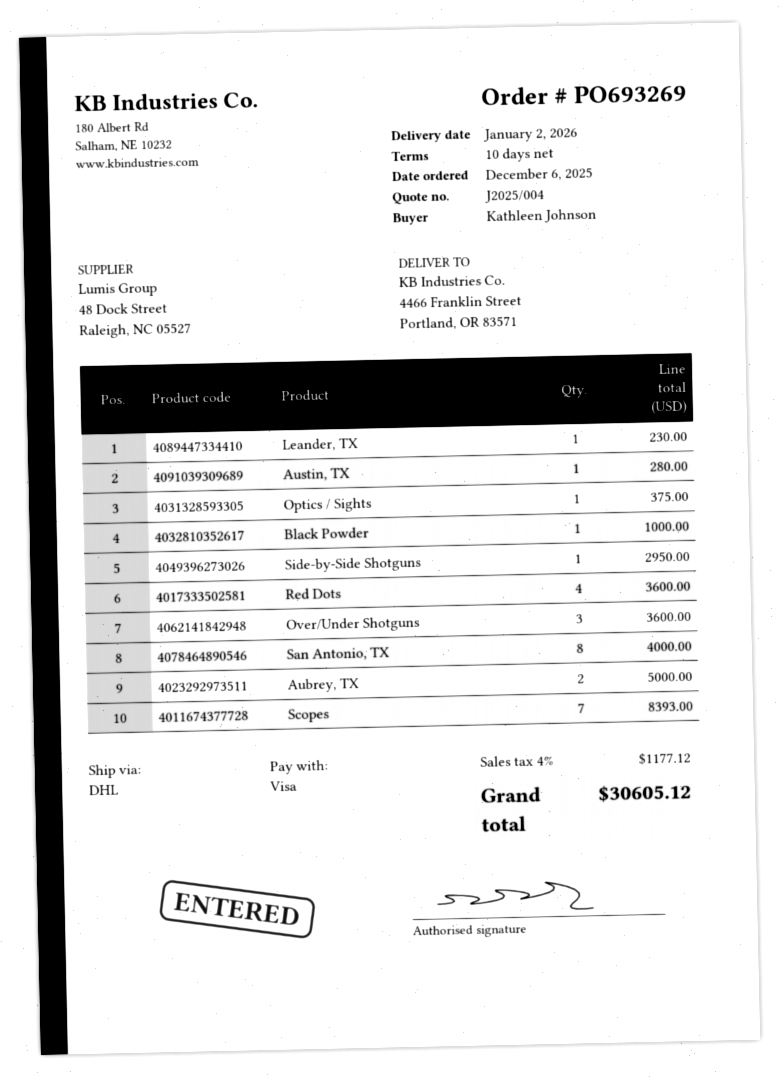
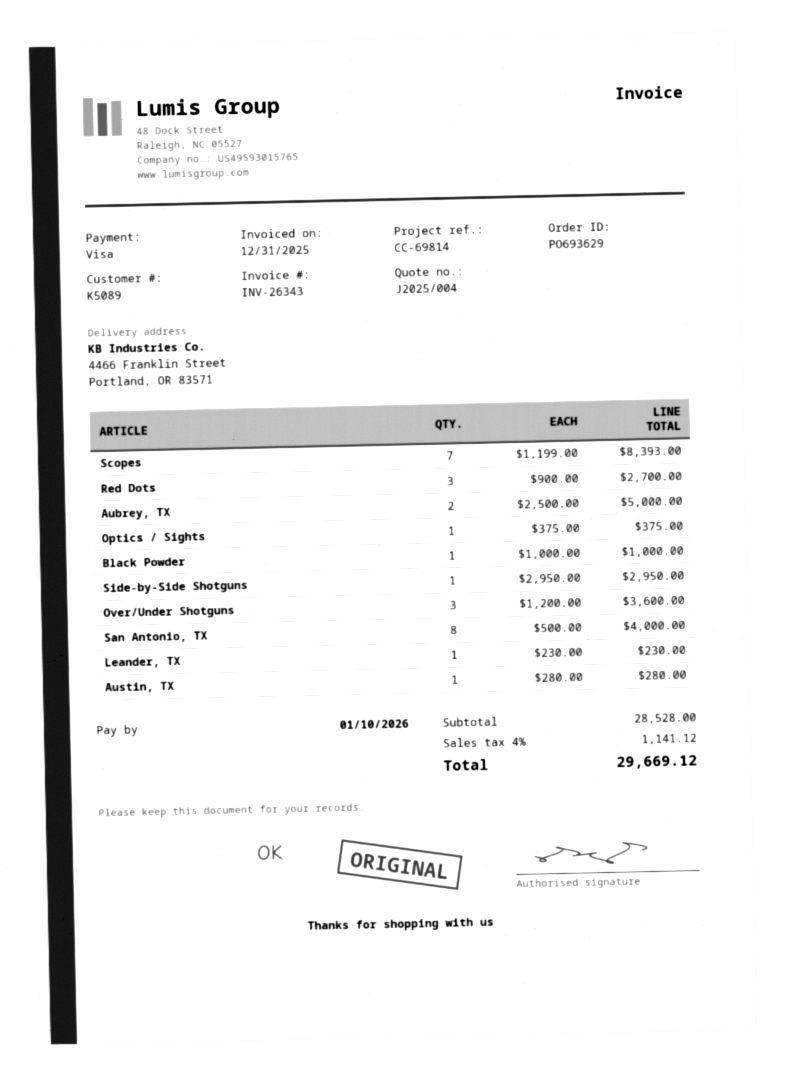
order number: PO693269 -> PO693629
Red Dots: 4 for 3600.00 -> 3 for 2700.00
tax: 4% = 1177.12 -> 4% = 1141.12
total: 30605.12 -> 29669.12

